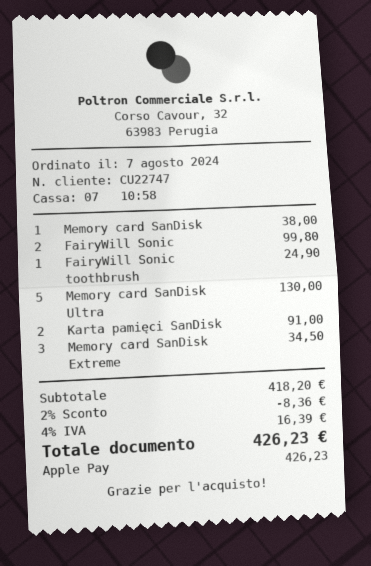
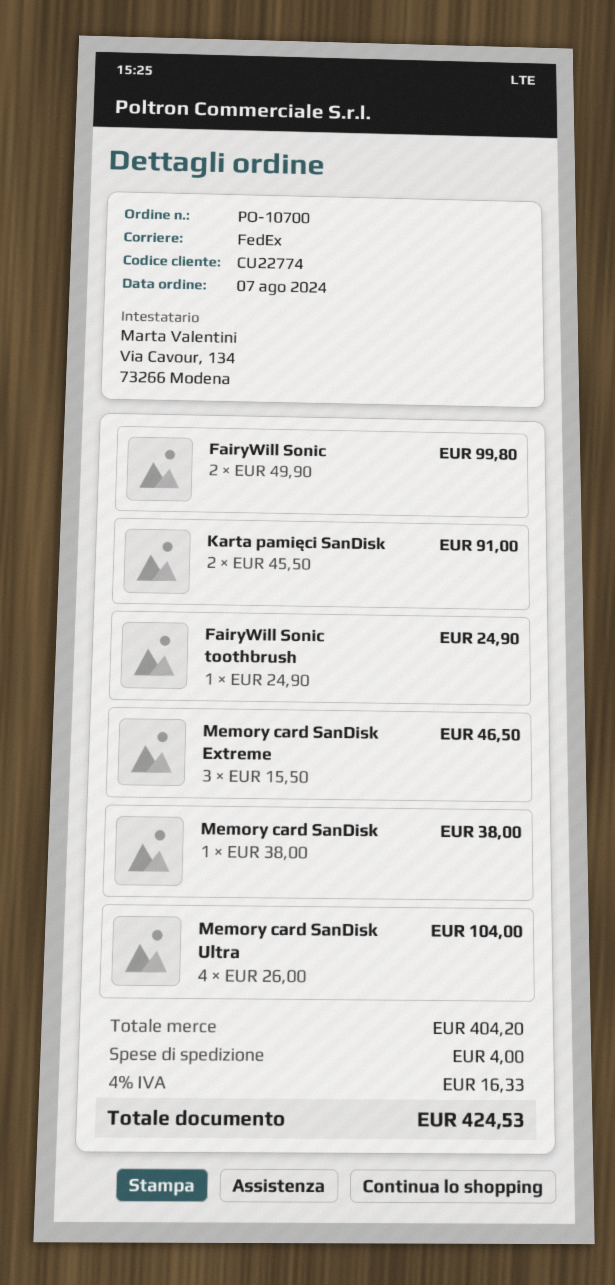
customer number: CU22747 -> CU22774
Memory card SanDisk Ultra: 5 for 130.00 -> 4 for 104.00
Memory card SanDisk Extreme: 3 for 34.50 -> 3 for 46.50
subtotal: 418.20 -> 404.20
discount: 2% = 8.36 -> none
shipping: none -> 4.00
tax: 4% = 16.39 -> 4% = 16.33
total: 426.23 -> 424.53

